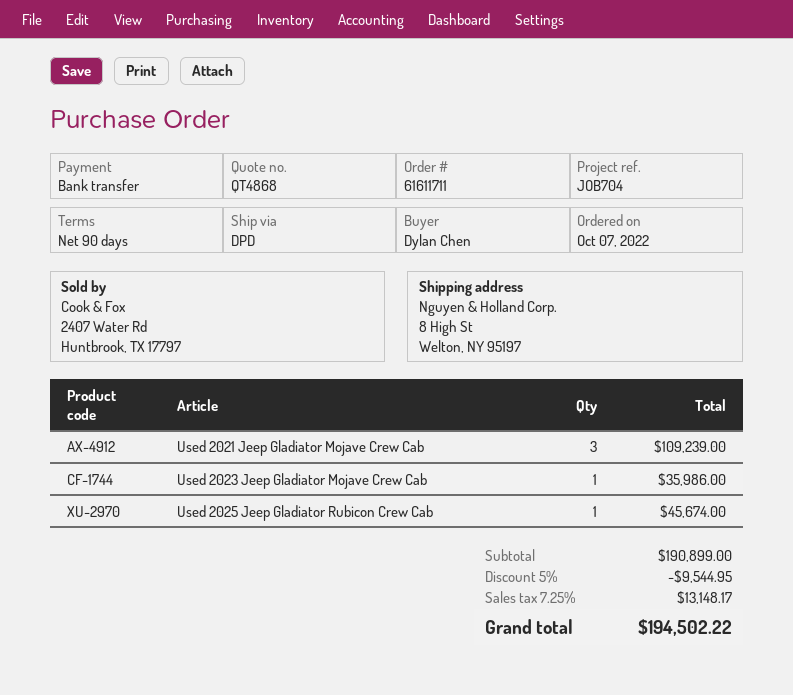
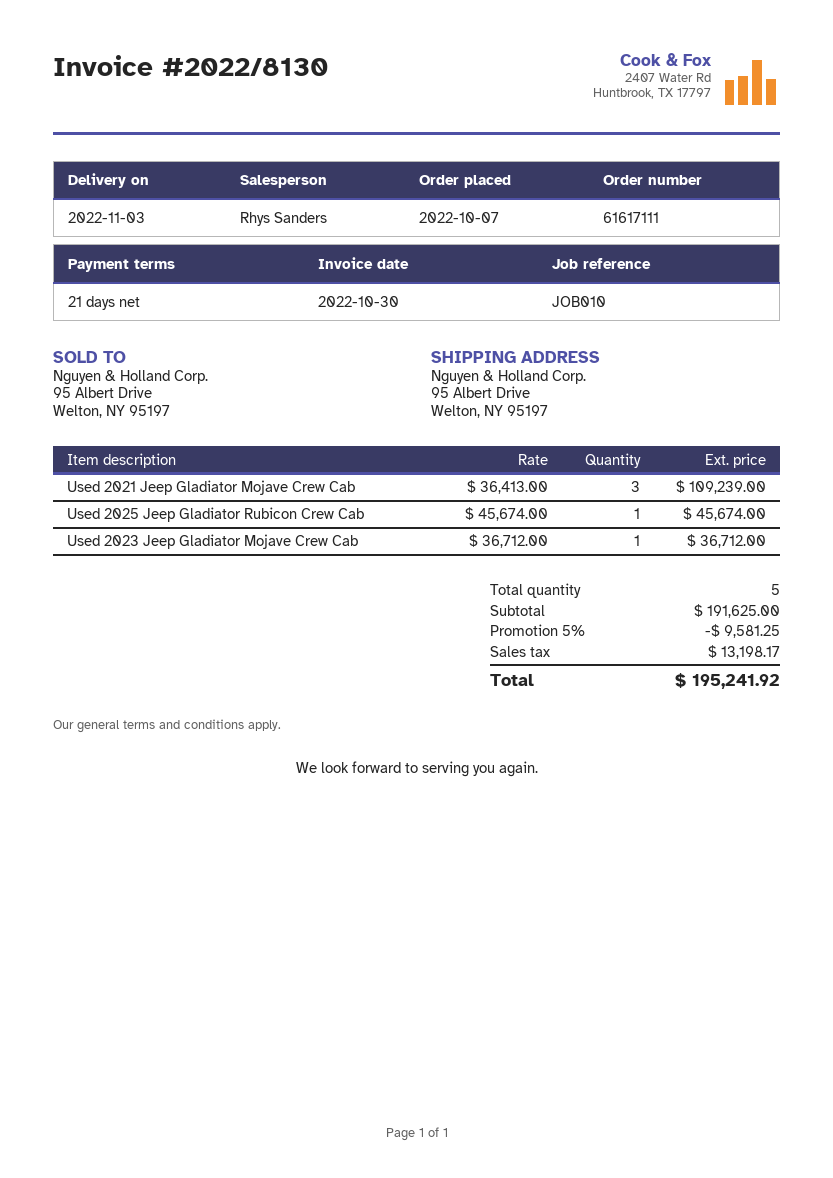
order number: 61611711 -> 61617111
payment terms: 90 days -> 21 days
reference: JOB704 -> JOB010
ship to: 8 High St, Welton, NY 95197 -> 95 Albert Drive, Welton, NY 95197
Used 2023 Jeep Gladiator Mojave Crew Cab: 1 for 35986.00 -> 1 for 36712.00
subtotal: 190899.00 -> 191625.00
discount: 5% = 9544.95 -> 5% = 9581.25
tax: 13148.17 -> 13198.17
total: 194502.22 -> 195241.92

